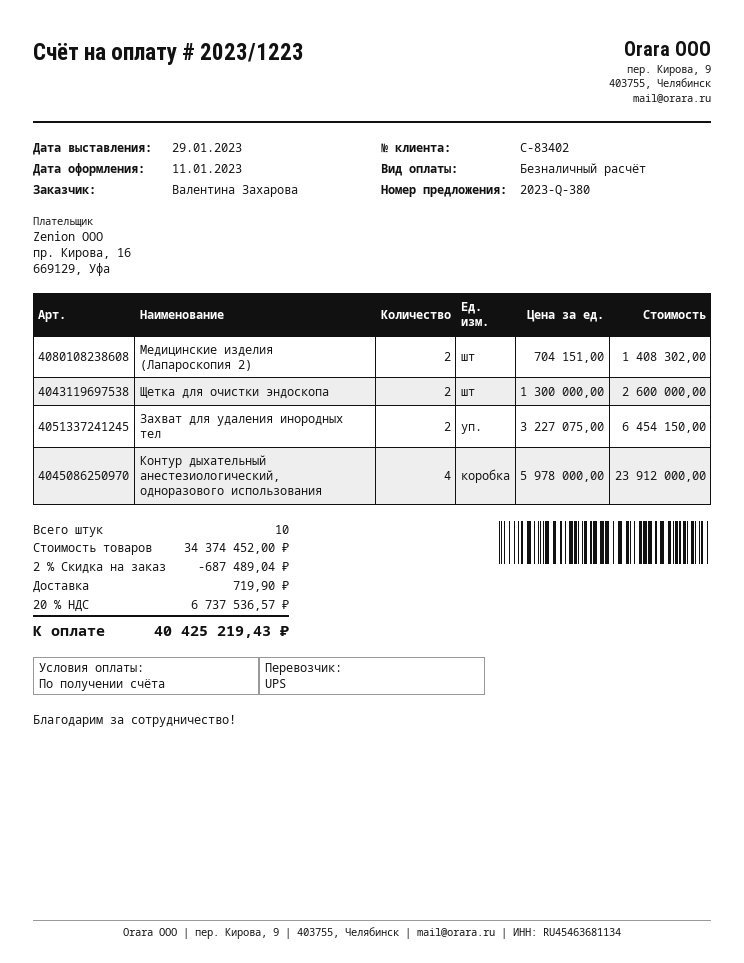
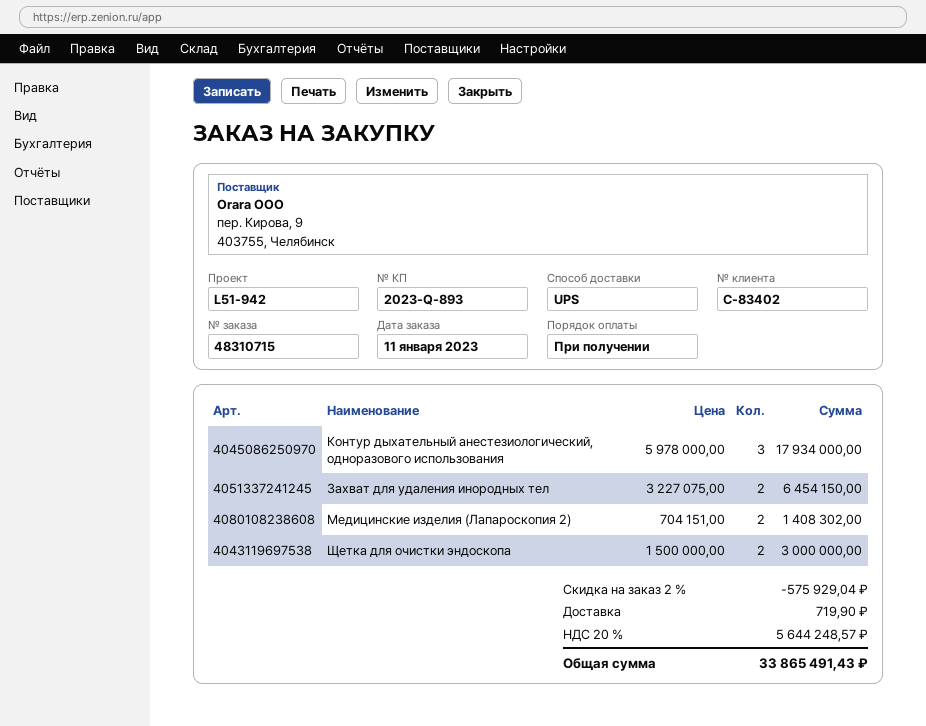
quote number: 2023-Q-380 -> 2023-Q-893
Щетка для очистки эндоскопа: 2 x 1300000.00 = 2600000.00 -> 2 x 1500000.00 = 3000000.00
Контур дыхательный анестезиологический, одноразового использования: 4 x 5978000.00 = 23912000.00 -> 3 x 5978000.00 = 17934000.00
discount: 2% = 687489.04 -> 2% = 575929.04
tax: 20% = 6737536.57 -> 20% = 5644248.57
total: 40425219.43 -> 33865491.43

